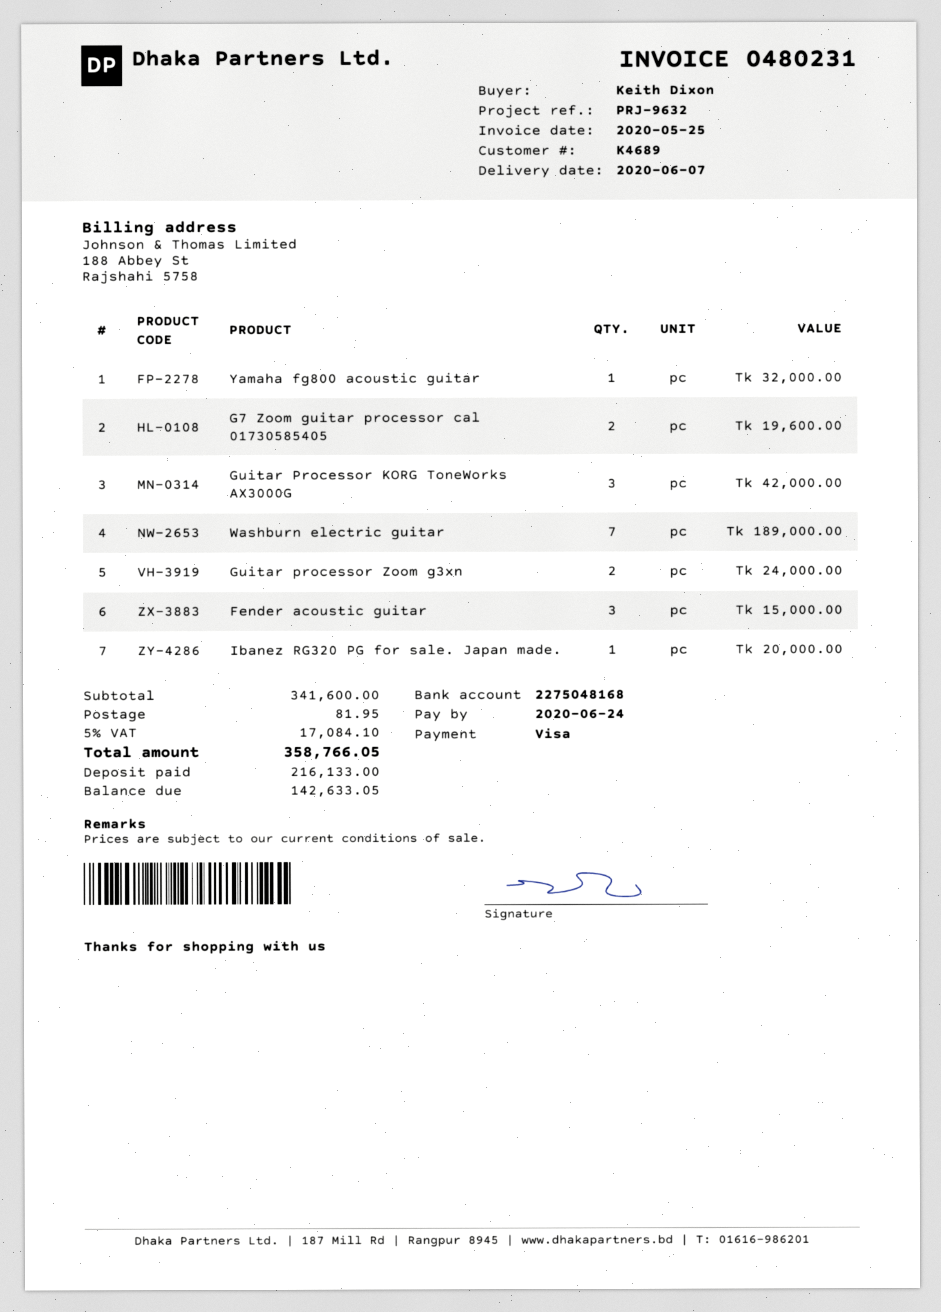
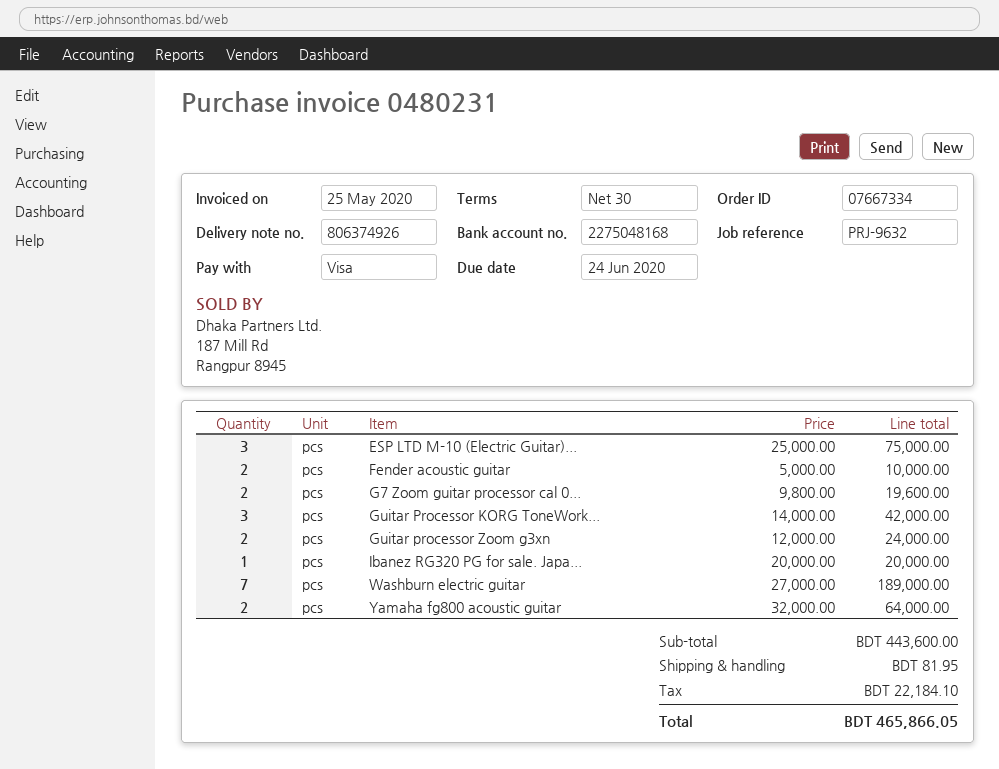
Yamaha fg800 acoustic guitar: 1 for 32000.00 -> 2 for 64000.00
Fender acoustic guitar: 3 for 15000.00 -> 2 for 10000.00
ESP LTD M-10 (Electric Guitar)...: none -> 3 for 75000.00
subtotal: 341600.00 -> 443600.00
tax: 17084.10 -> 22184.10
total: 358766.05 -> 465866.05

